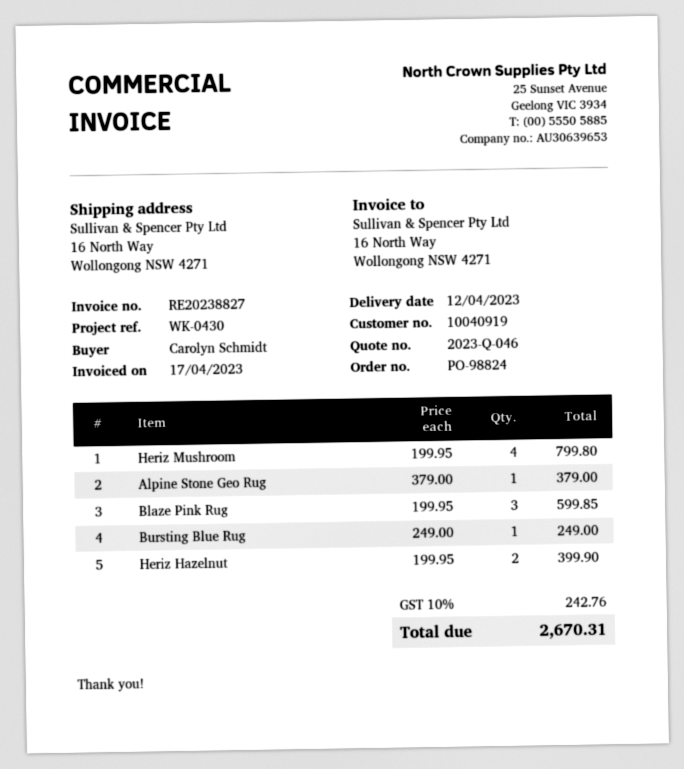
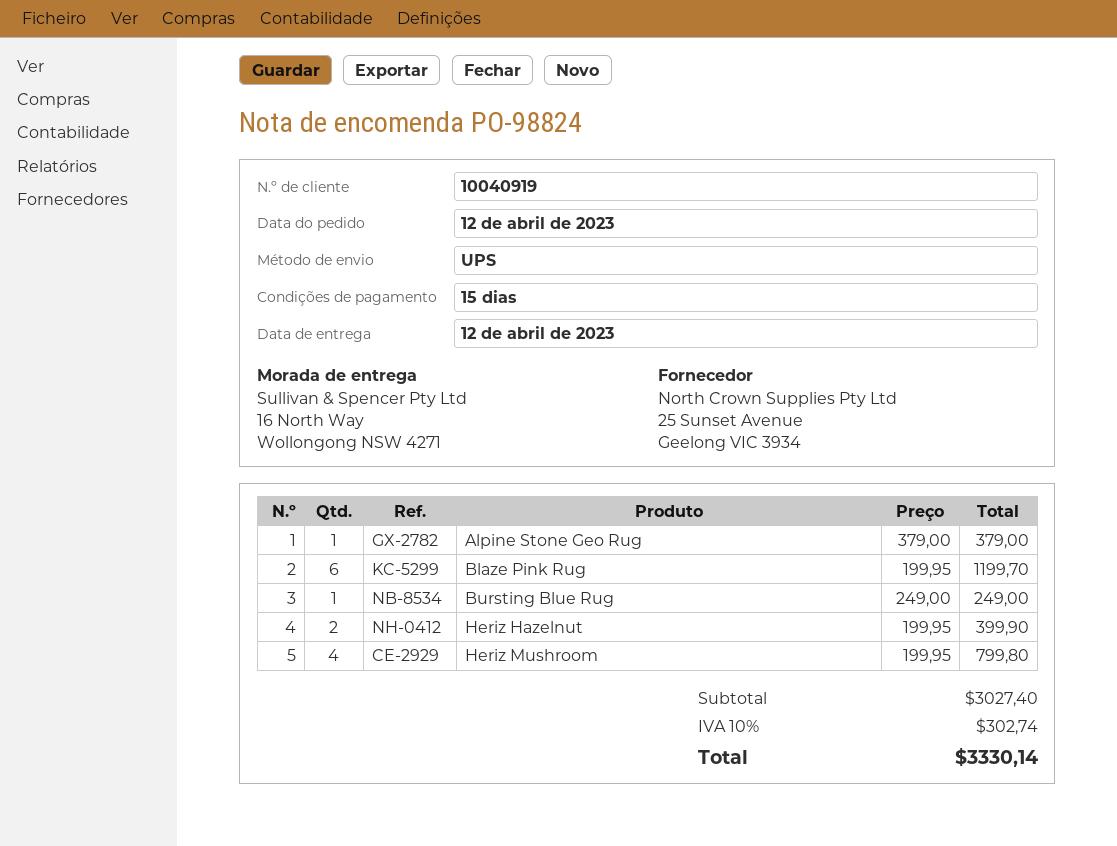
Blaze Pink Rug: 3 x 199.95 = 599.85 -> 6 x 199.95 = 1199.70
tax: 10% = 242.76 -> 10% = 302.74
total: 2670.31 -> 3330.14

